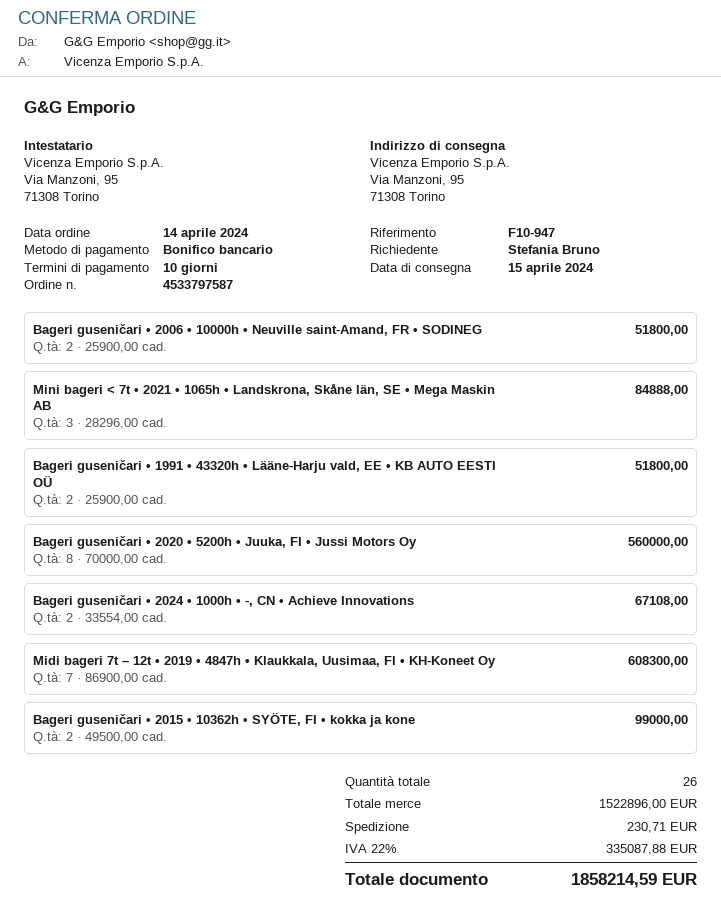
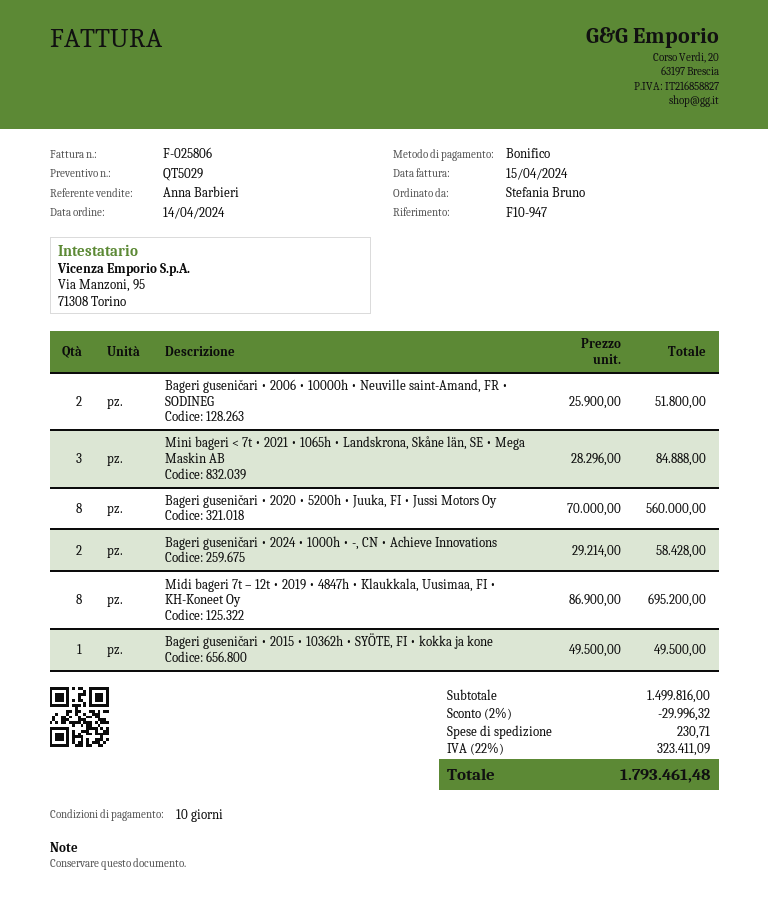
Bageri guseničari • 1991 • 43320h • Lääne-Harju vald, EE • KB AUTO EESTI OÜ: 2 x 25900.00 = 51800.00 -> none
Bageri guseničari • 2024 • 1000h • -, CN • Achieve Innovations: 2 x 33554.00 = 67108.00 -> 2 x 29214.00 = 58428.00
Midi bageri 7t – 12t • 2019 • 4847h • Klaukkala, Uusimaa, FI • KH-Koneet Oy: 7 x 86900.00 = 608300.00 -> 8 x 86900.00 = 695200.00
Bageri guseničari • 2015 • 10362h • SYÖTE, FI • kokka ja kone: 2 x 49500.00 = 99000.00 -> 1 x 49500.00 = 49500.00
subtotal: 1522896.00 -> 1499816.00
discount: none -> 2% = 29996.32
tax: 22% = 335087.88 -> 22% = 323411.09
total: 1858214.59 -> 1793461.48

